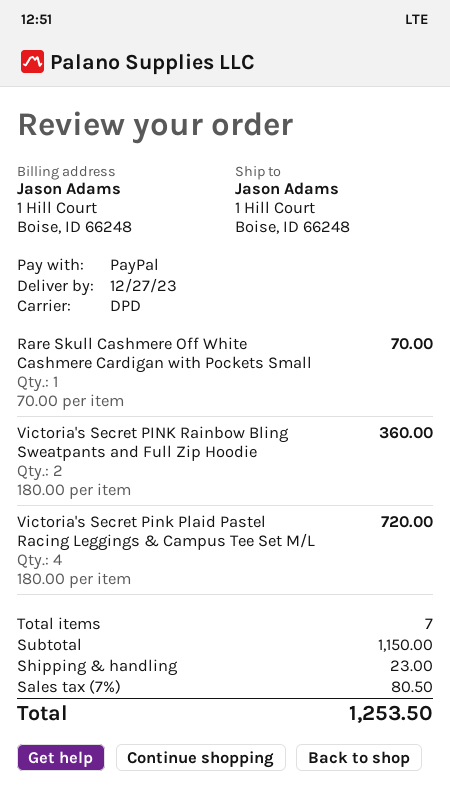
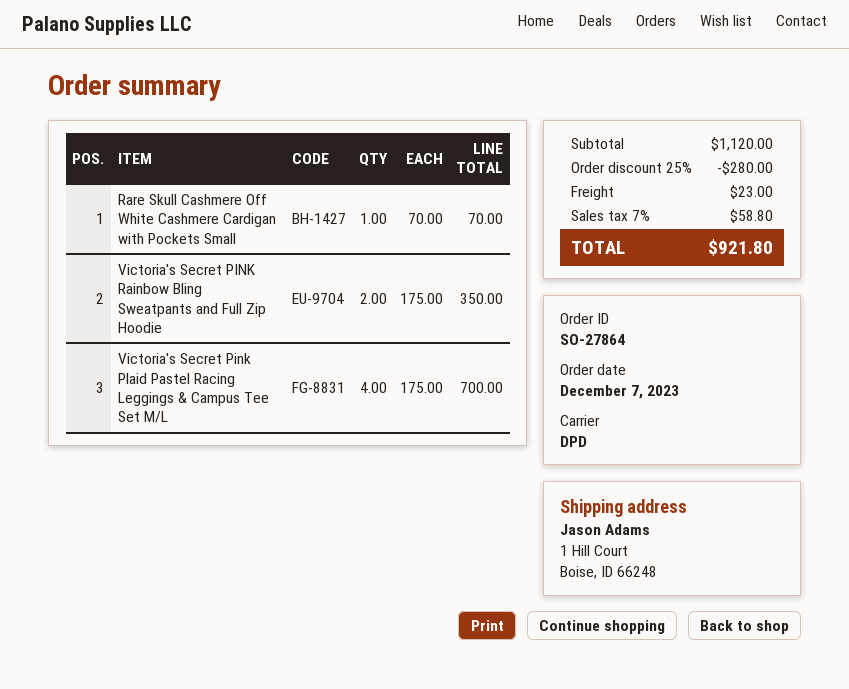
Victoria's Secret PINK Rainbow Bling Sweatpants and Full Zip Hoodie: 2 x 180.00 = 360.00 -> 2 x 175.00 = 350.00
Victoria's Secret Pink Plaid Pastel Racing Leggings & Campus Tee Set M/L: 4 x 180.00 = 720.00 -> 4 x 175.00 = 700.00
subtotal: 1150.00 -> 1120.00
discount: none -> 25% = 280.00
tax: 7% = 80.50 -> 7% = 58.80
total: 1253.50 -> 921.80

